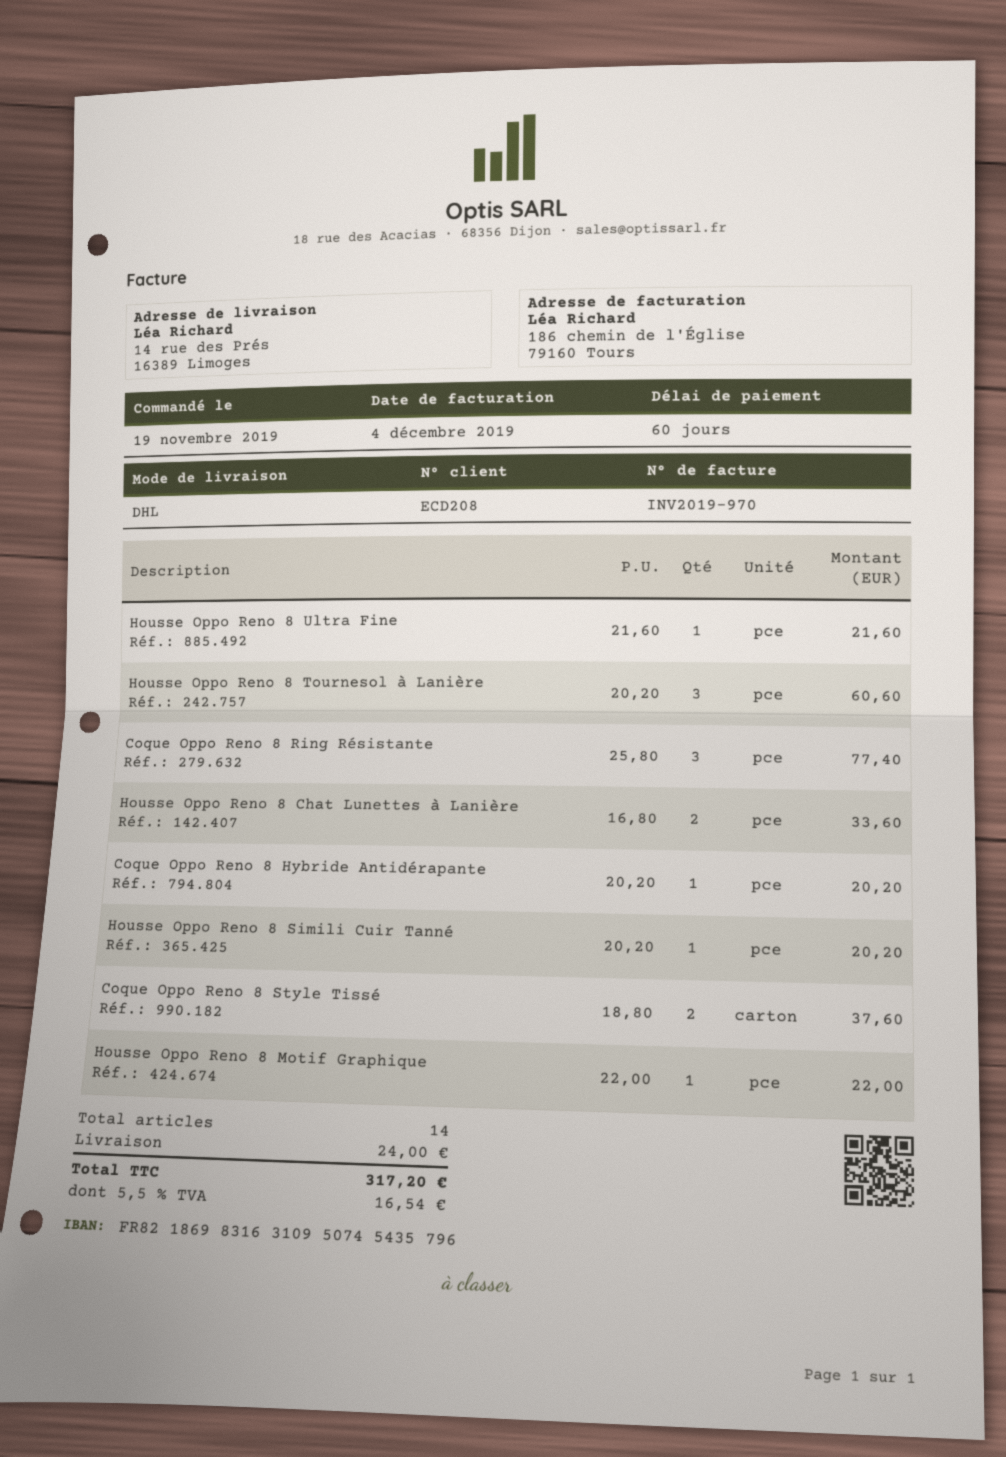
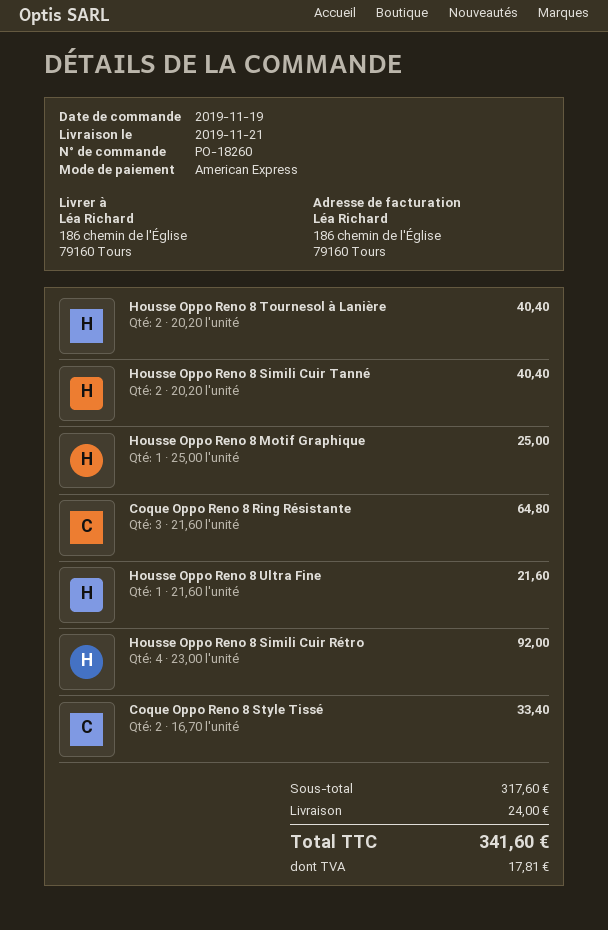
ship to: 14 rue des Prés, 16389 Limoges -> 186 chemin de l'Église, 79160 Tours
Housse Oppo Reno 8 Tournesol à Lanière: 3 x 20.20 = 60.60 -> 2 x 20.20 = 40.40
Coque Oppo Reno 8 Ring Résistante: 3 x 25.80 = 77.40 -> 3 x 21.60 = 64.80
Housse Oppo Reno 8 Chat Lunettes à Lanière: 2 x 16.80 = 33.60 -> none
Coque Oppo Reno 8 Hybride Antidérapante: 1 x 20.20 = 20.20 -> none
Housse Oppo Reno 8 Simili Cuir Tanné: 1 x 20.20 = 20.20 -> 2 x 20.20 = 40.40
Coque Oppo Reno 8 Style Tissé: 2 x 18.80 = 37.60 -> 2 x 16.70 = 33.40
Housse Oppo Reno 8 Motif Graphique: 1 x 22.00 = 22.00 -> 1 x 25.00 = 25.00
Housse Oppo Reno 8 Simili Cuir Rétro: none -> 4 x 23.00 = 92.00
tax: 16.54 -> 17.81
total: 317.20 -> 341.60

